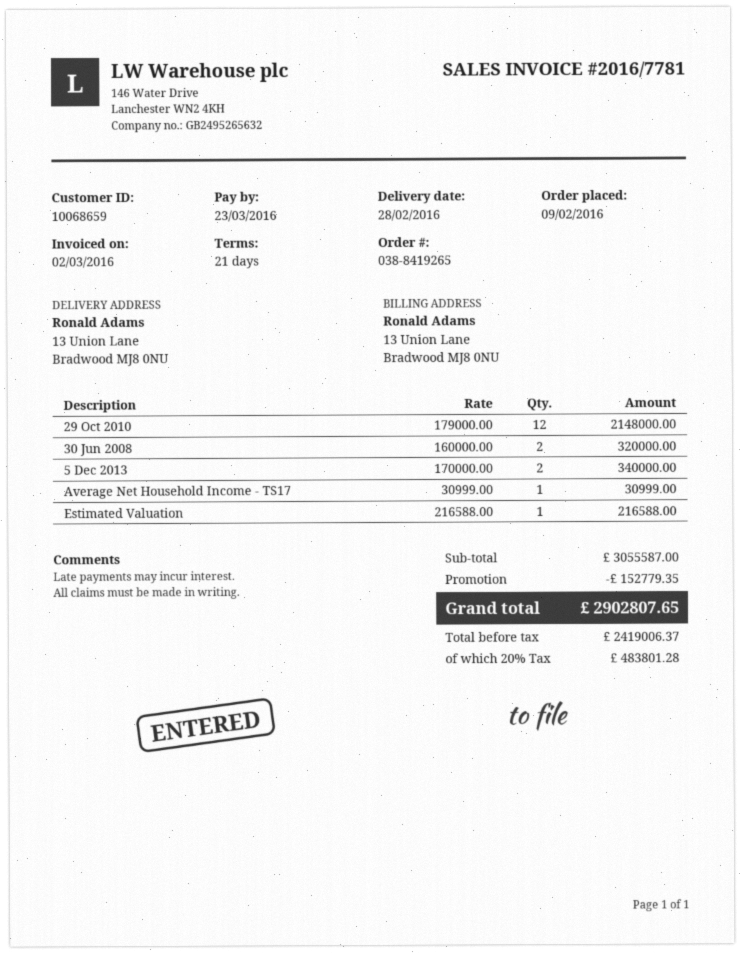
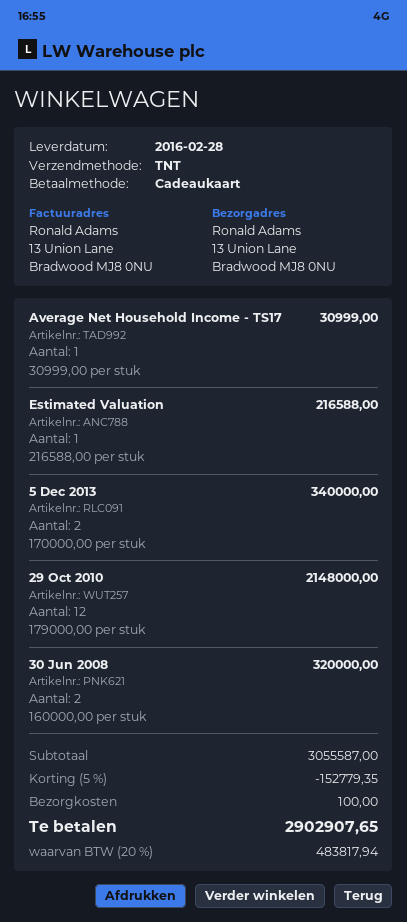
shipping: none -> 100.00
tax: 20% = 483801.28 -> 20% = 483817.94
total: 2902807.65 -> 2902907.65

